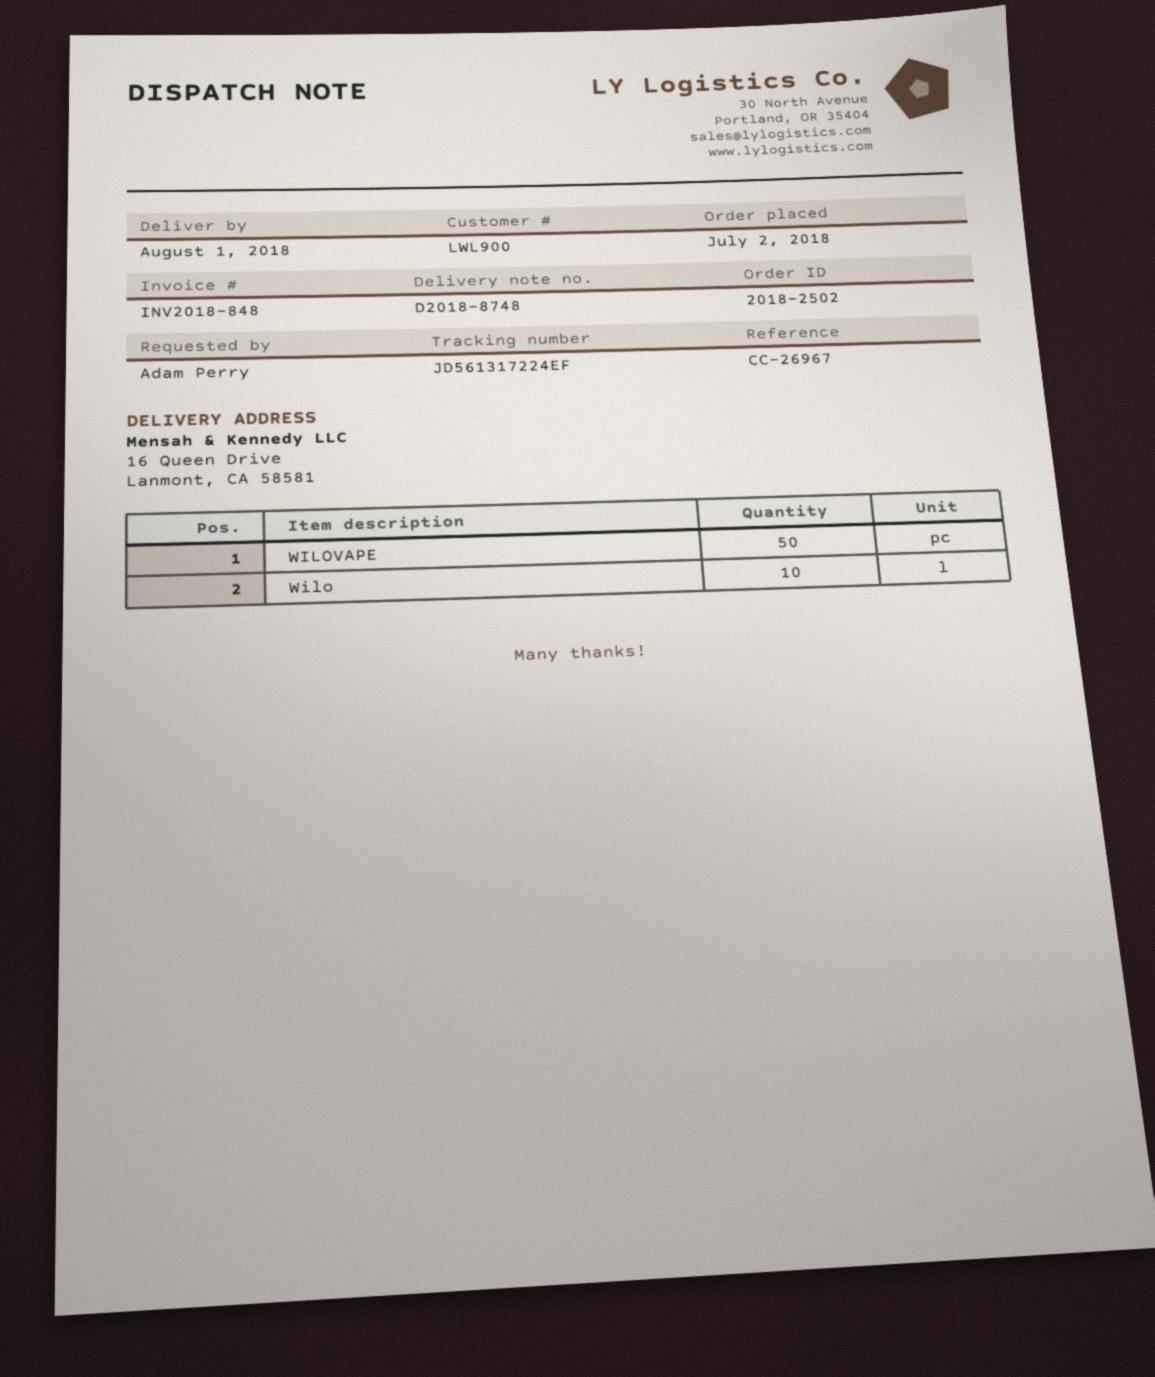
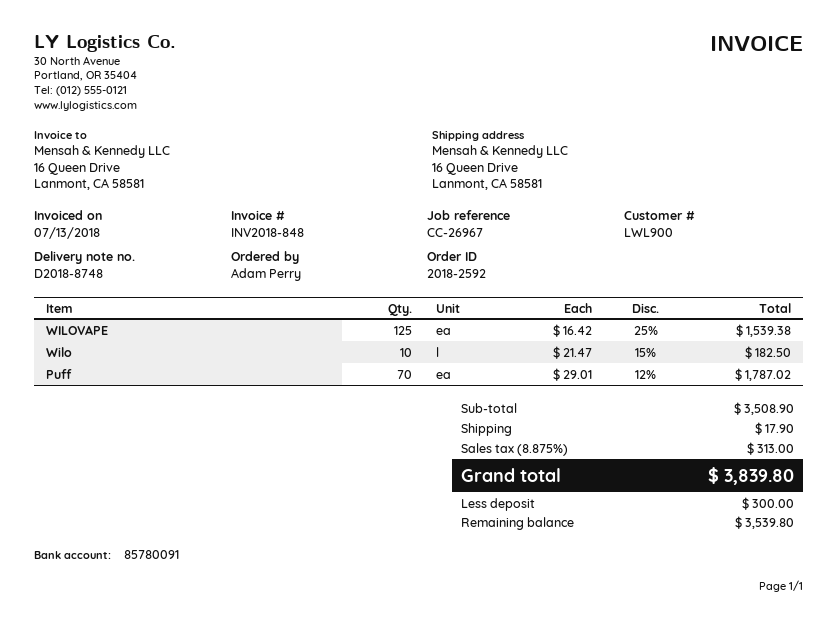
order number: 2018-2502 -> 2018-2592
WILOVAPE: 50 -> 125
Puff: none -> 70

